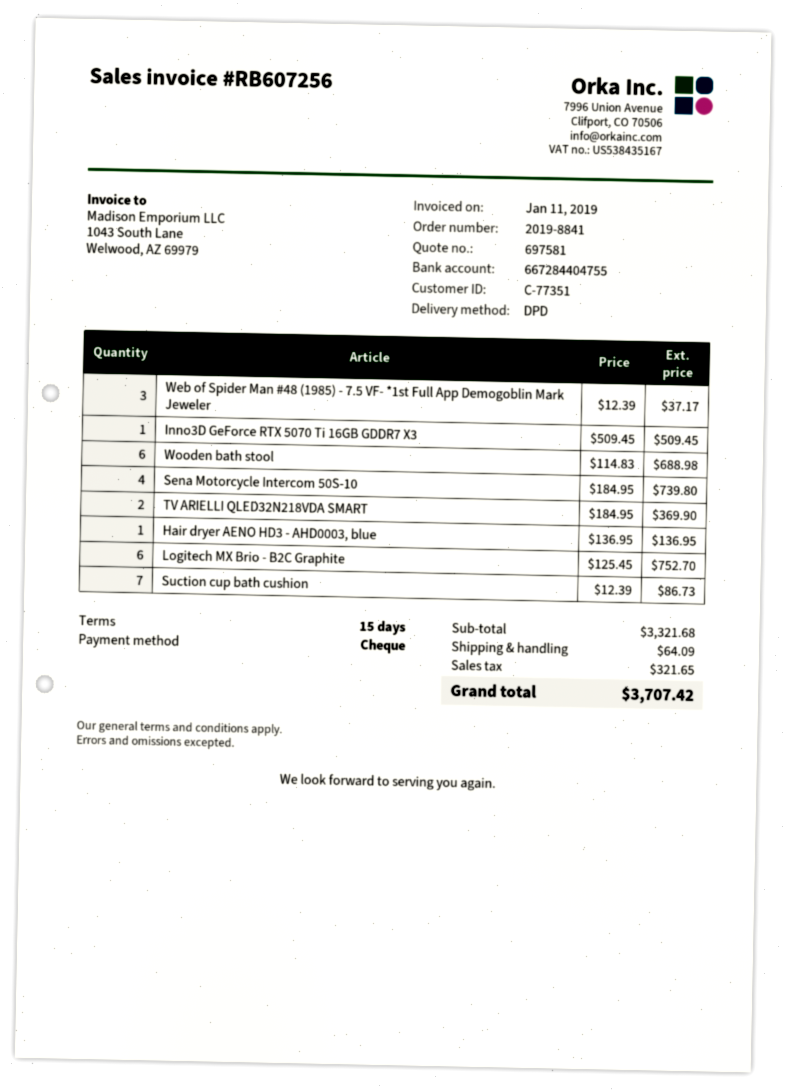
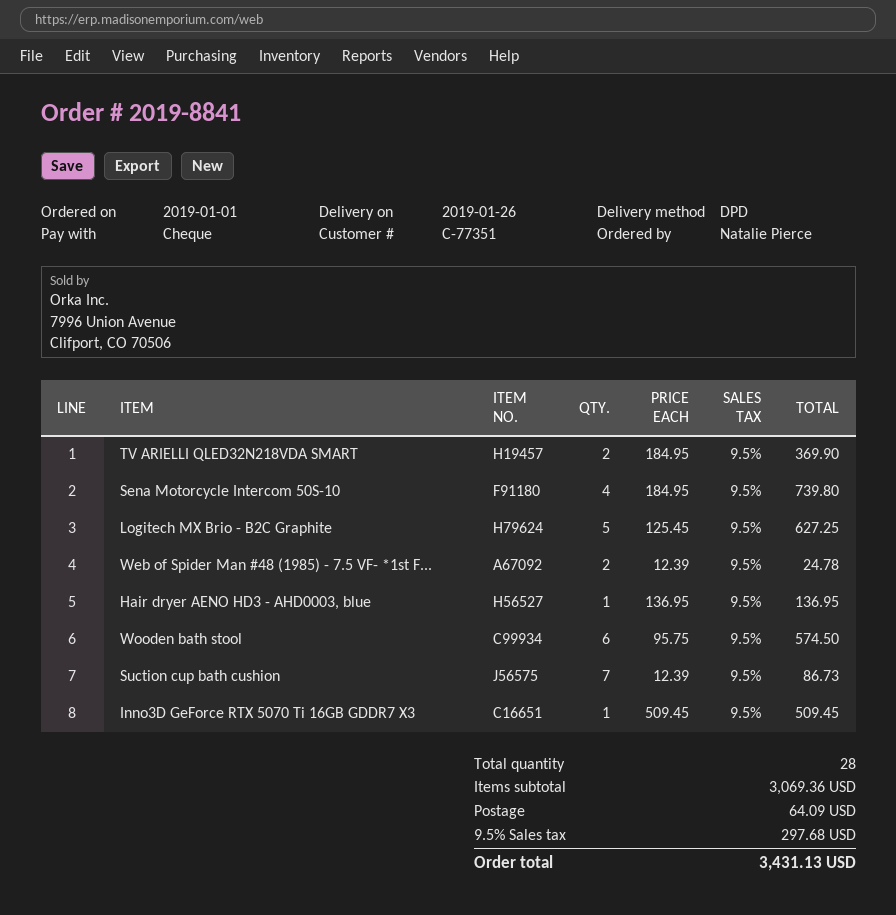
Web of Spider Man #48 (1985) - 7.5 VF- *1st Full App Demogoblin Mark Jeweler: 3 x 12.39 = 37.17 -> 2 x 12.39 = 24.78
Wooden bath stool: 6 x 114.83 = 688.98 -> 6 x 95.75 = 574.50
Logitech MX Brio - B2C Graphite: 6 x 125.45 = 752.70 -> 5 x 125.45 = 627.25
subtotal: 3321.68 -> 3069.36
tax: 321.65 -> 297.68
total: 3707.42 -> 3431.13

